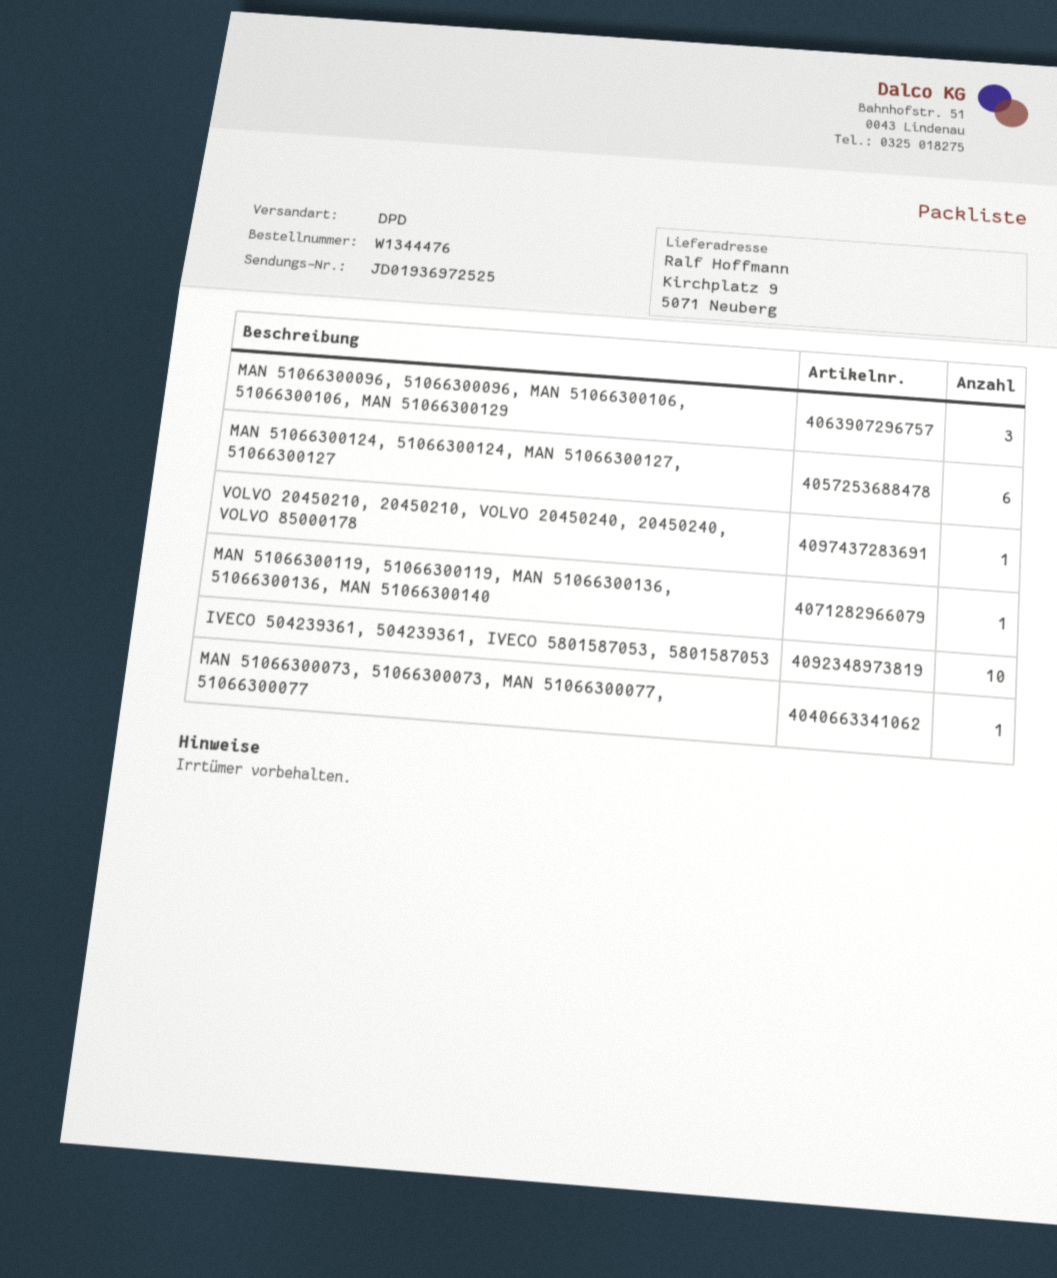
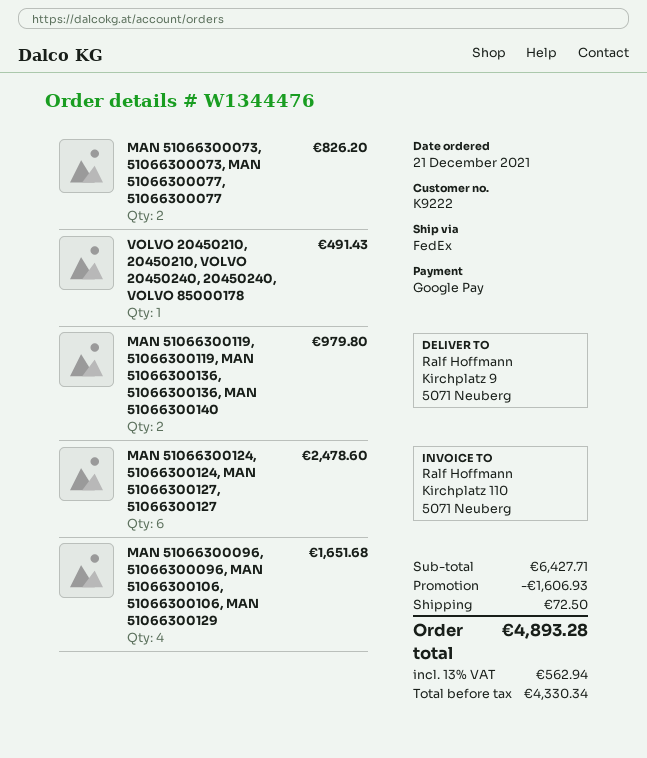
shipping method: DPD -> FedEx
MAN 51066300096, 51066300096, MAN 51066300106, 51066300106, MAN 51066300129: 3 -> 4
MAN 51066300119, 51066300119, MAN 51066300136, 51066300136, MAN 51066300140: 1 -> 2
IVECO 504239361, 504239361, IVECO 5801587053, 5801587053: 10 -> none
MAN 51066300073, 51066300073, MAN 51066300077, 51066300077: 1 -> 2

